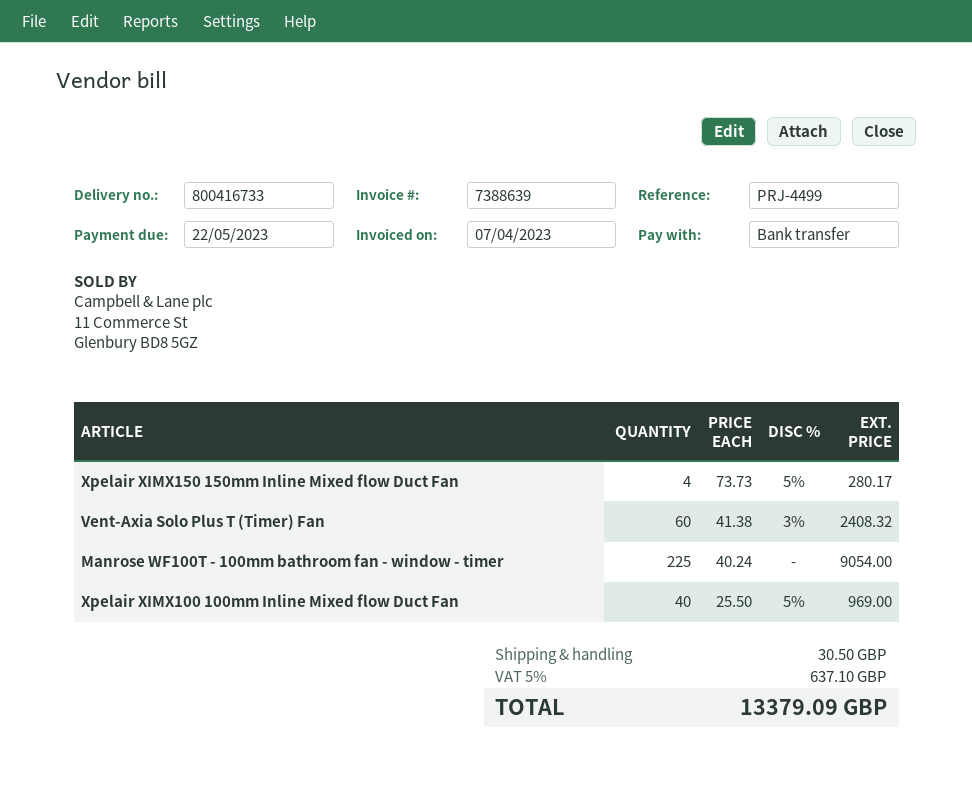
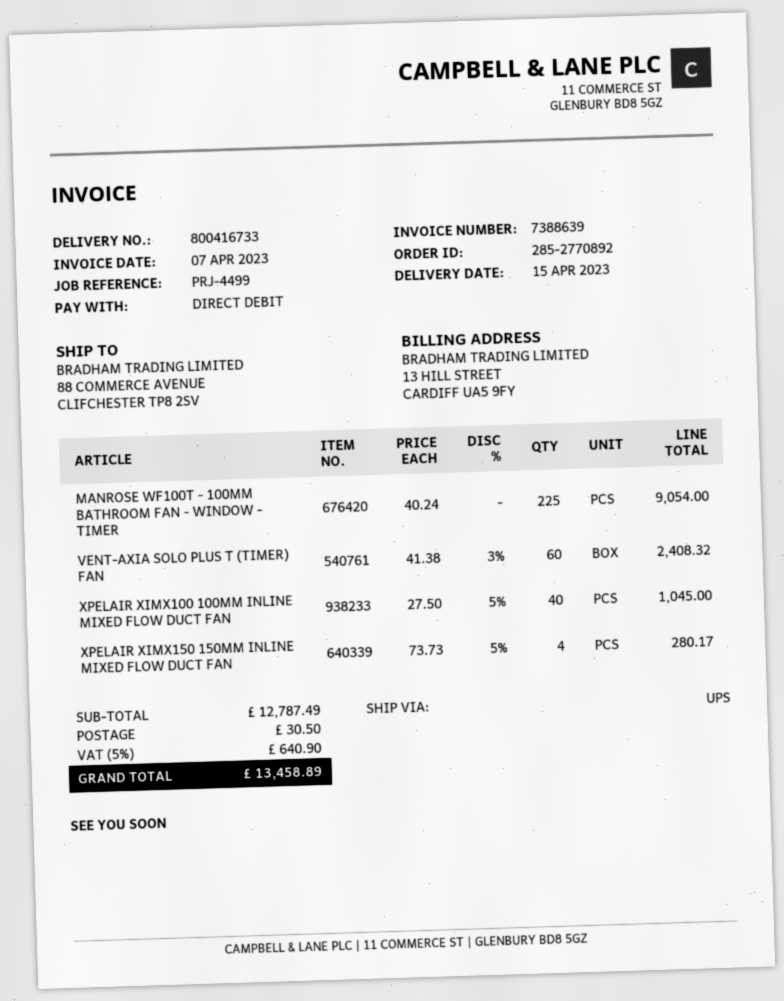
payment method: bank transfer -> direct debit
Xpelair XIMX100 100mm Inline Mixed flow Duct Fan: 40 x 25.50 - 5% = 969.00 -> 40 x 27.50 - 5% = 1045.00
tax: 5% = 637.10 -> 5% = 640.90
total: 13379.09 -> 13458.89

